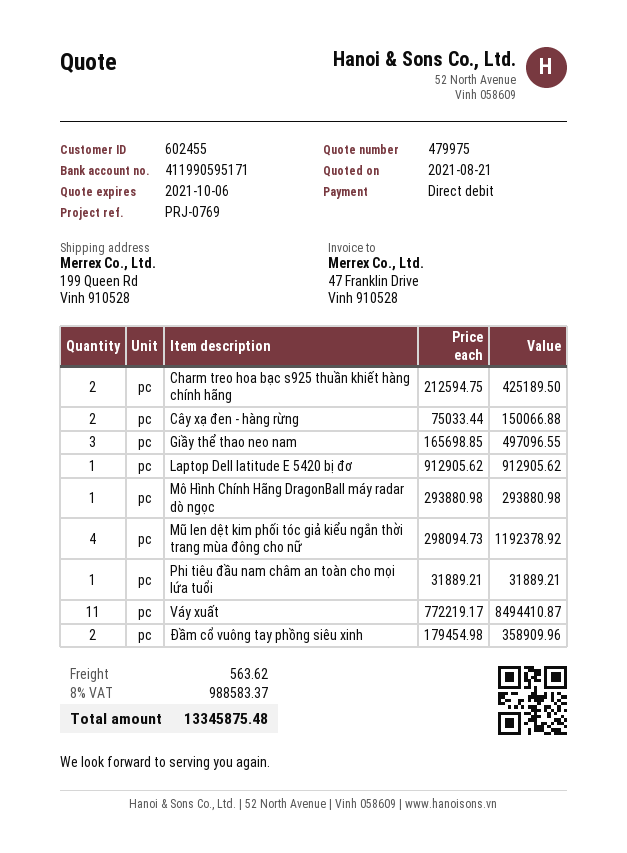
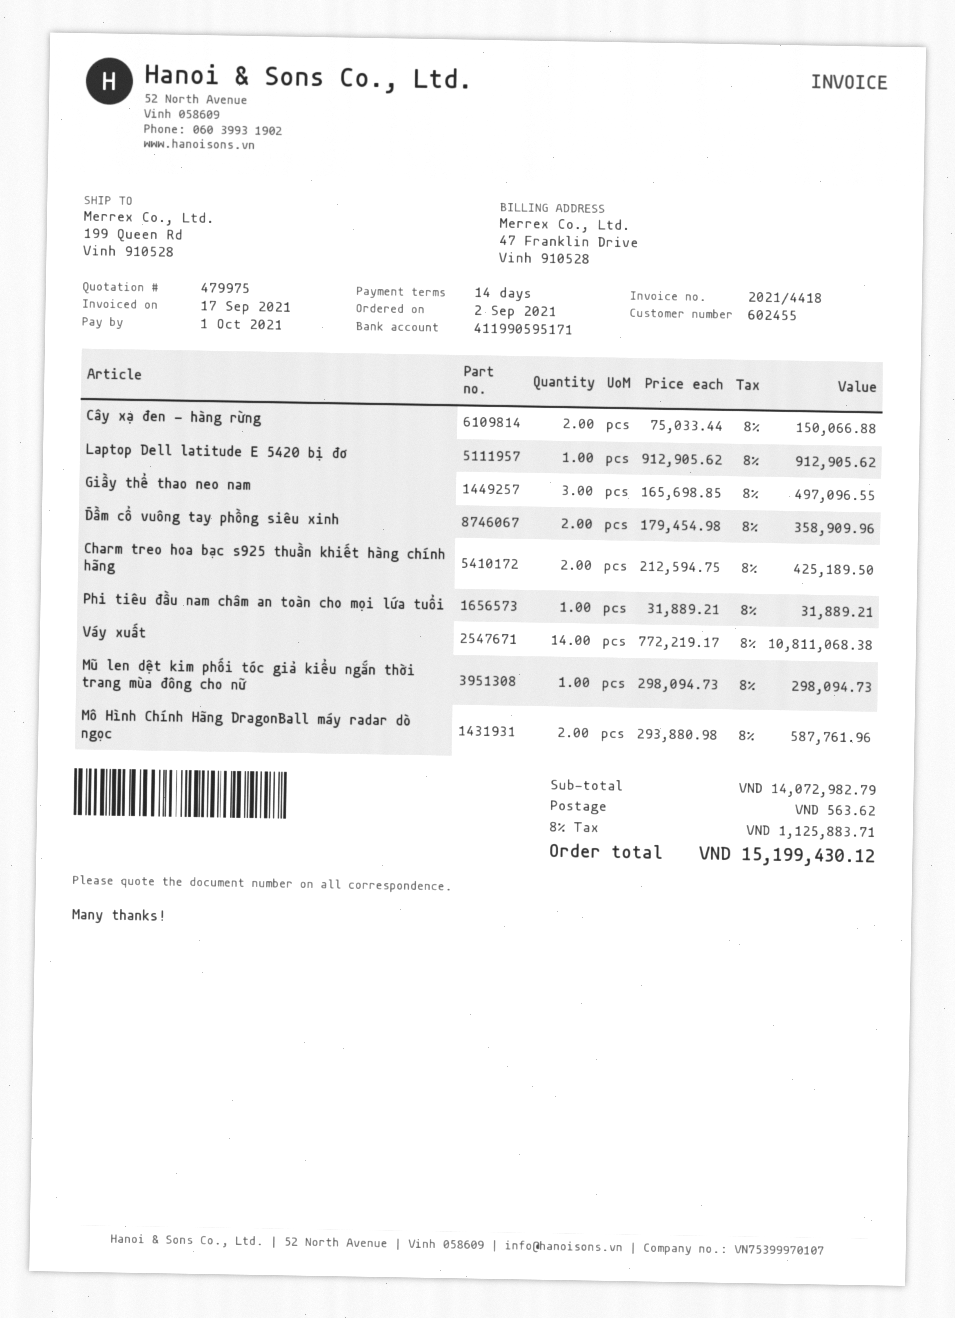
Mô Hình Chính Hãng DragonBall máy radar dò ngọc: 1 x 293880.98 = 293880.98 -> 2 x 293880.98 = 587761.96
Mũ len dệt kim phối tóc giả kiểu ngắn thời trang mùa đông cho nữ: 4 x 298094.73 = 1192378.92 -> 1 x 298094.73 = 298094.73
Váy xuất: 11 x 772219.17 = 8494410.87 -> 14 x 772219.17 = 10811068.38
tax: 8% = 988583.37 -> 8% = 1125883.71
total: 13345875.48 -> 15199430.12

